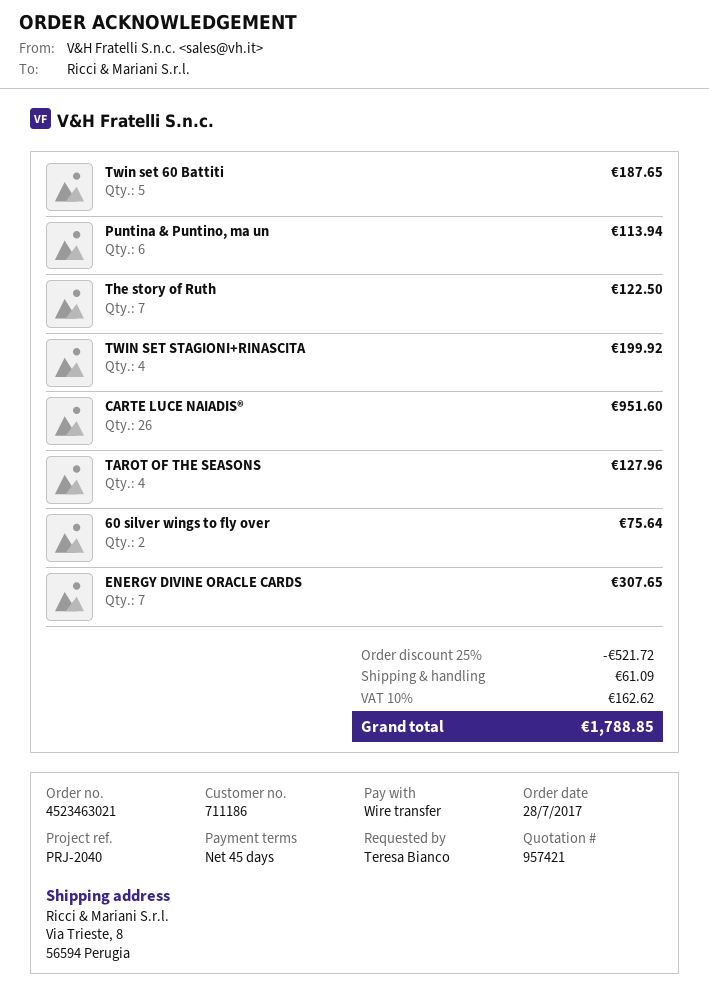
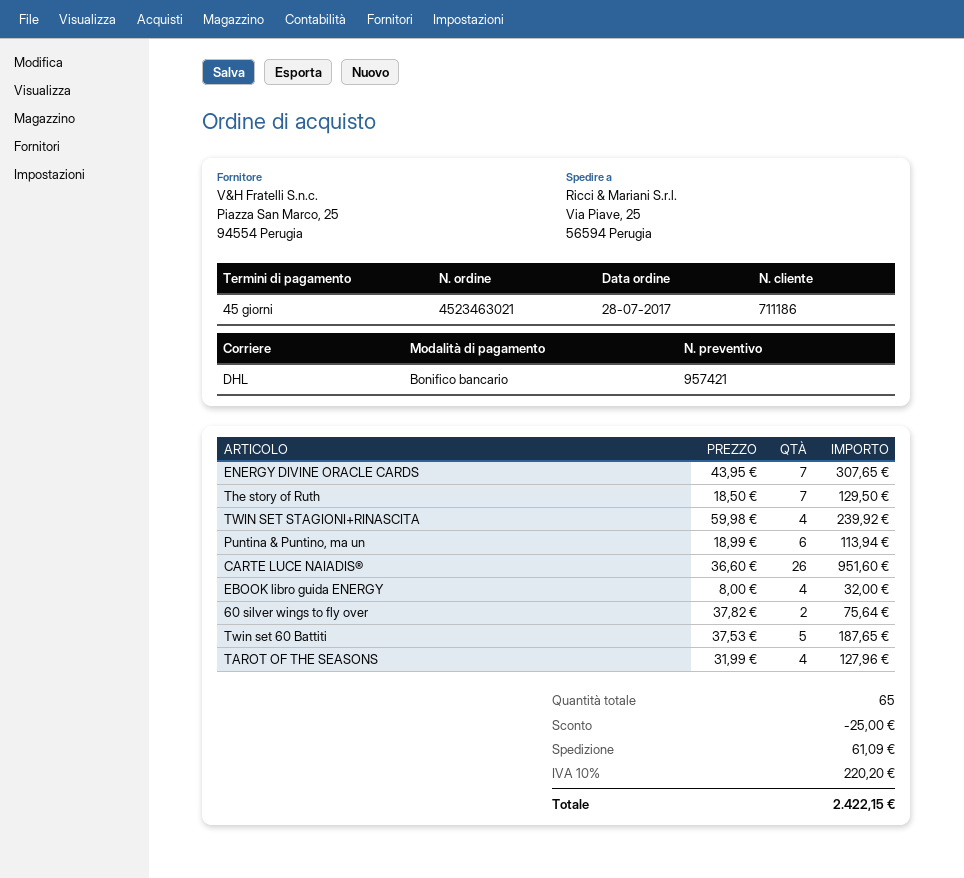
ship to: Via Trieste, 8, 56594 Perugia -> Via Piave, 25, 56594 Perugia
The story of Ruth: 7 for 122.50 -> 7 for 129.50
TWIN SET STAGIONI+RINASCITA: 4 for 199.92 -> 4 for 239.92
EBOOK libro guida ENERGY: none -> 4 for 32.00
discount: 521.72 -> 25.00
tax: 10% = 162.62 -> 10% = 220.20
total: 1788.85 -> 2422.15

